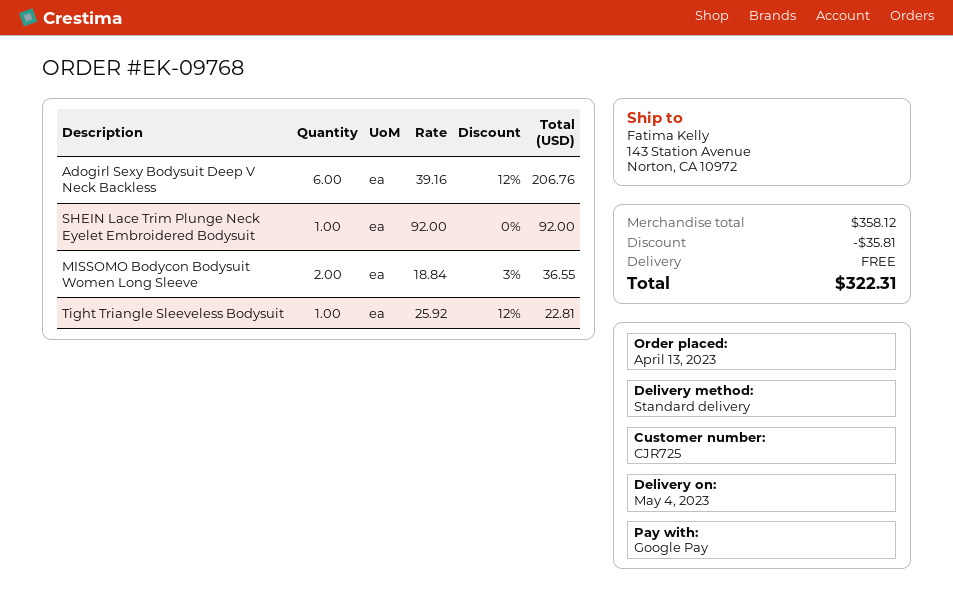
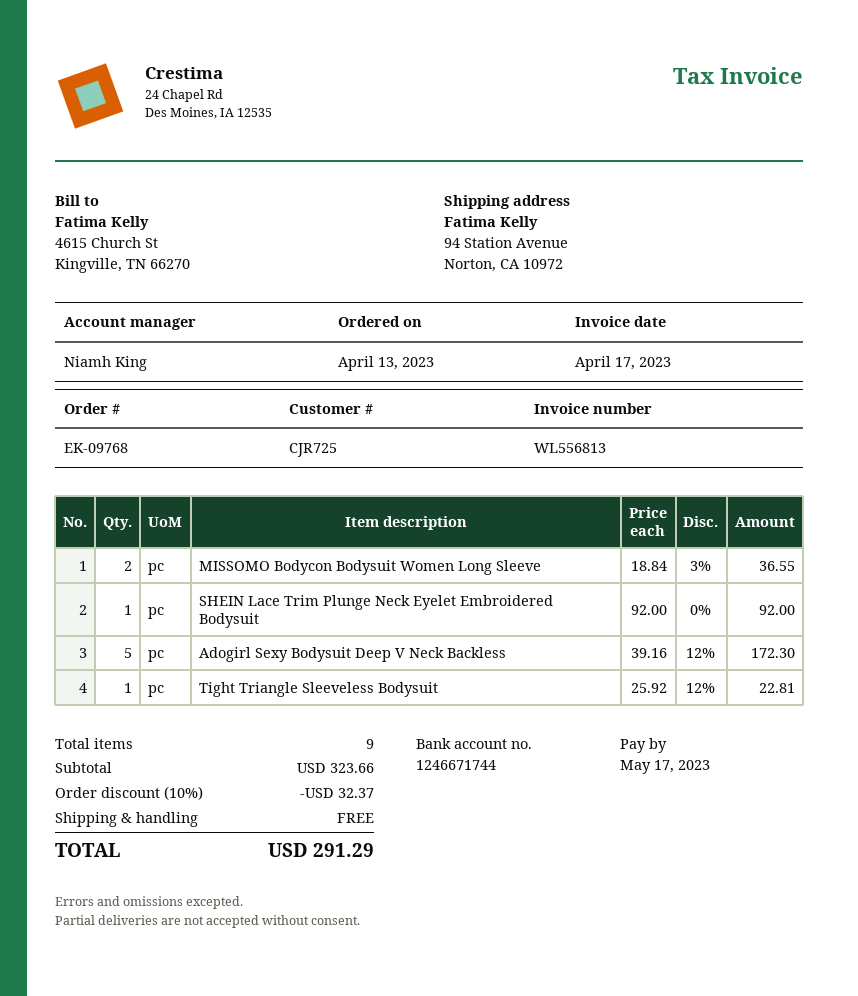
ship to: 143 Station Avenue, Norton, CA 10972 -> 94 Station Avenue, Norton, CA 10972
Adogirl Sexy Bodysuit Deep V Neck Backless: 6 x 39.16 - 12% = 206.76 -> 5 x 39.16 - 12% = 172.30
subtotal: 358.12 -> 323.66
discount: 35.81 -> 32.37
total: 322.31 -> 291.29

